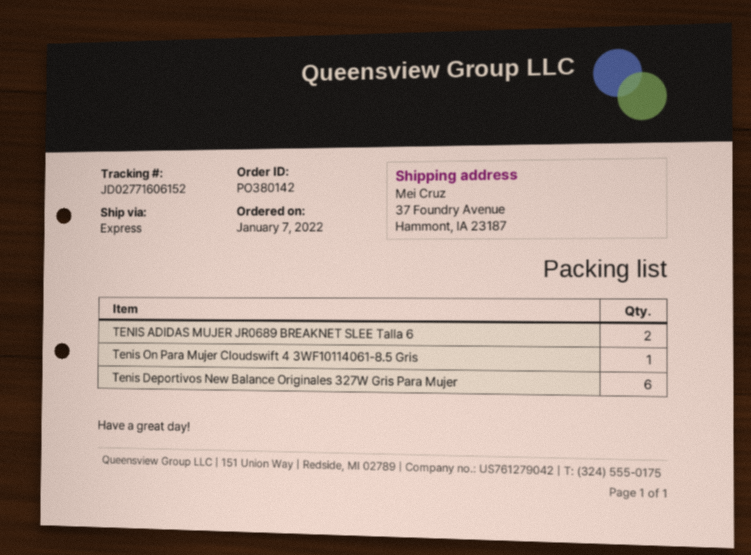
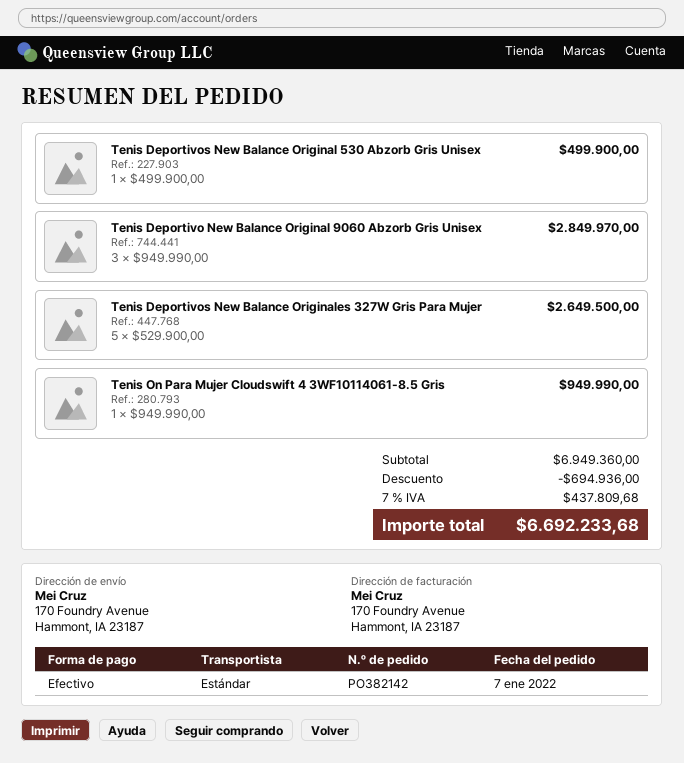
order number: PO380142 -> PO382142
shipping method: express -> standard
ship to: 37 Foundry Avenue, Hammont, IA 23187 -> 170 Foundry Avenue, Hammont, IA 23187
TENIS ADIDAS MUJER JR0689 BREAKNET SLEE Talla 6: 2 -> none
Tenis Deportivos New Balance Originales 327W Gris Para Mujer: 6 -> 5
Tenis Deportivos New Balance Original 530 Abzorb Gris Unisex: none -> 1
Tenis Deportivo New Balance Original 9060 Abzorb Gris Unisex: none -> 3

